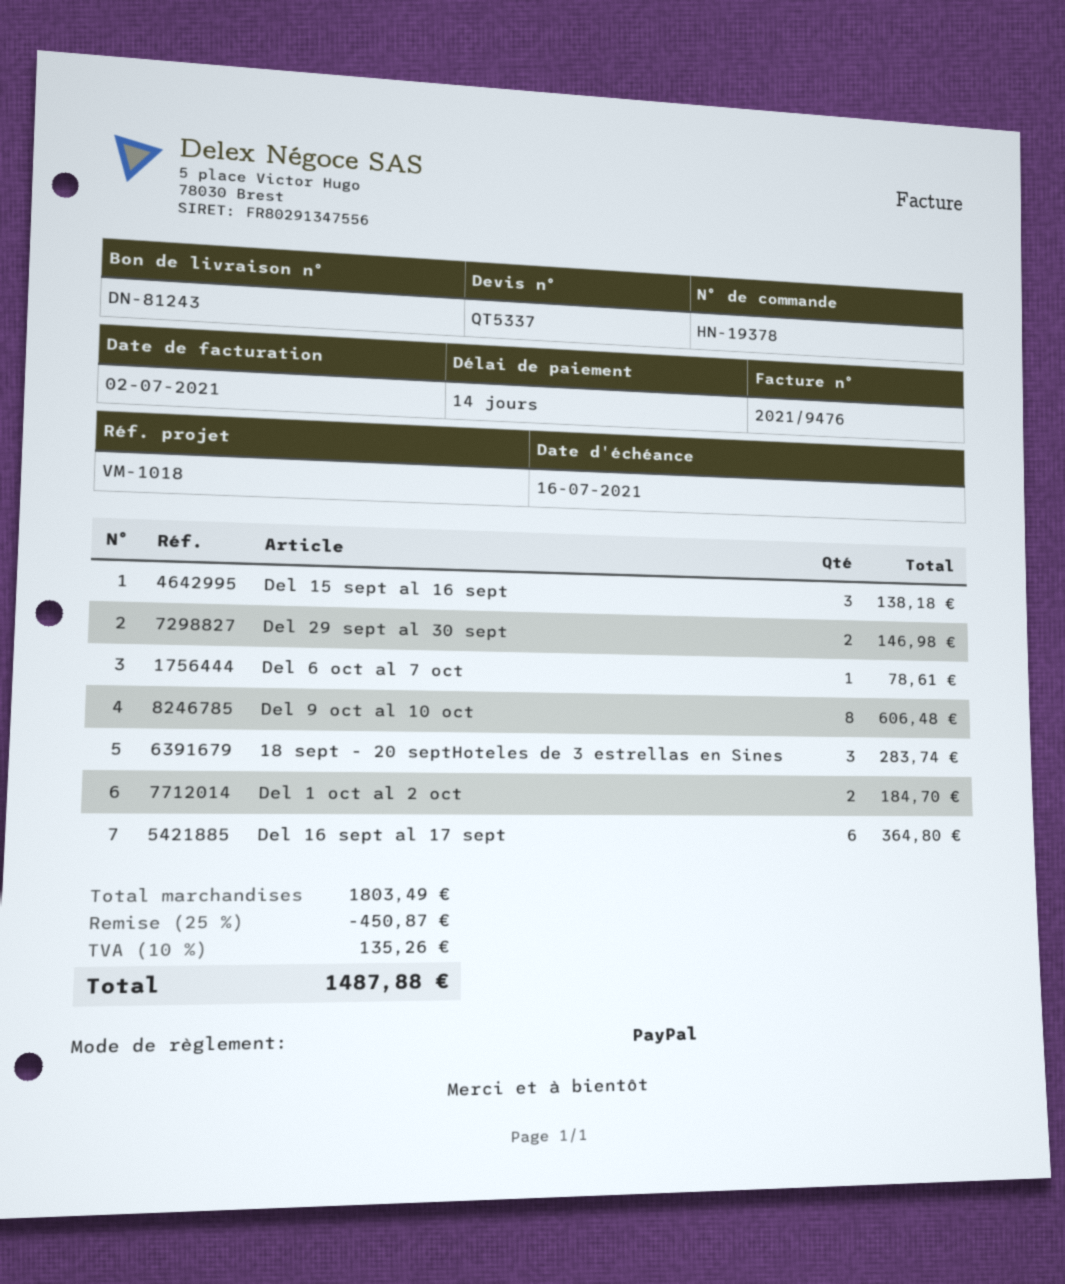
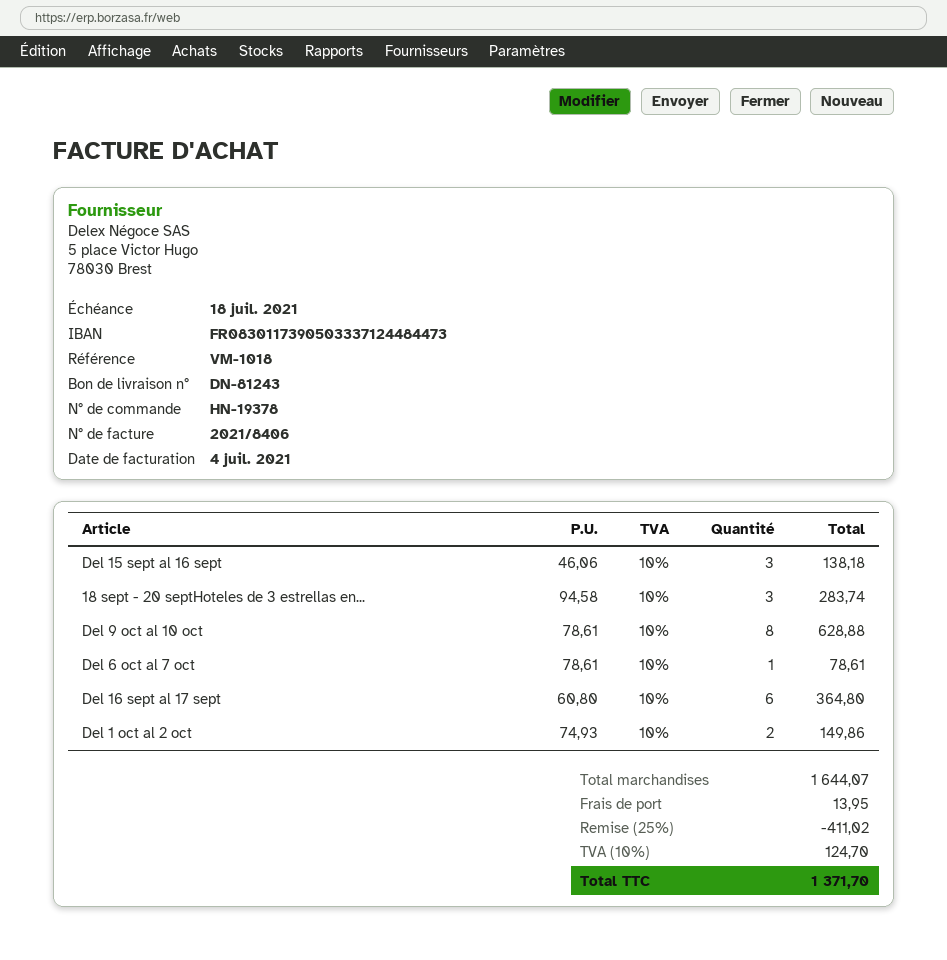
invoice number: 2021/9476 -> 2021/8406
invoice date: 2021-07-02 -> 2021-07-04
due date: 2021-07-16 -> 2021-07-18
Del 29 sept al 30 sept: 2 for 146.98 -> none
Del 9 oct al 10 oct: 8 for 606.48 -> 8 for 628.88
Del 1 oct al 2 oct: 2 for 184.70 -> 2 for 149.86
subtotal: 1803.49 -> 1644.07
discount: 25% = 450.87 -> 25% = 411.02
shipping: none -> 13.95
tax: 10% = 135.26 -> 10% = 124.70
total: 1487.88 -> 1371.70

